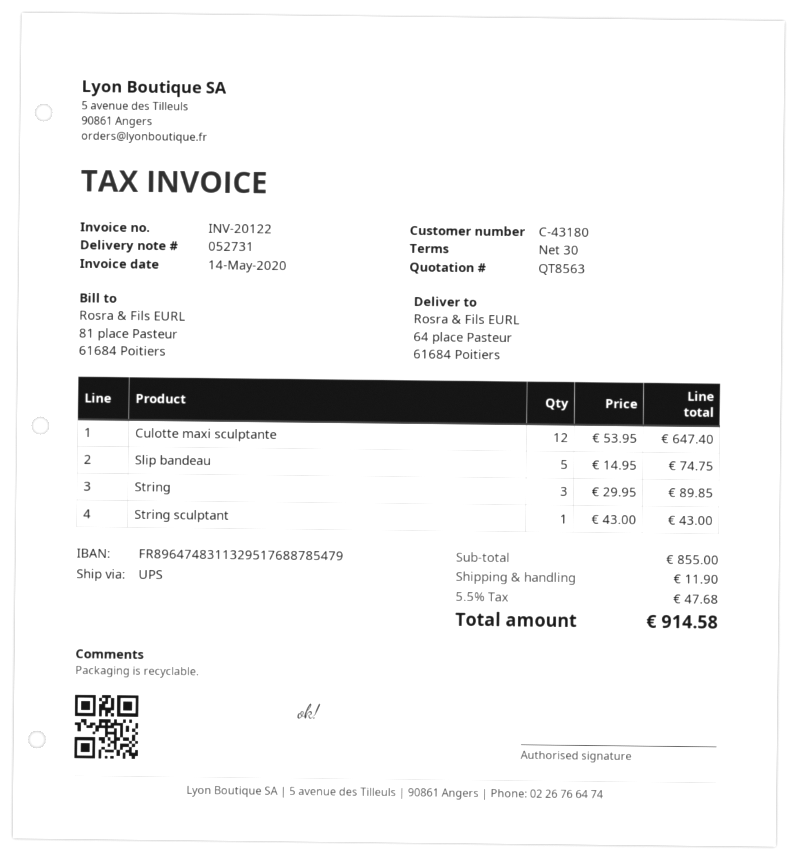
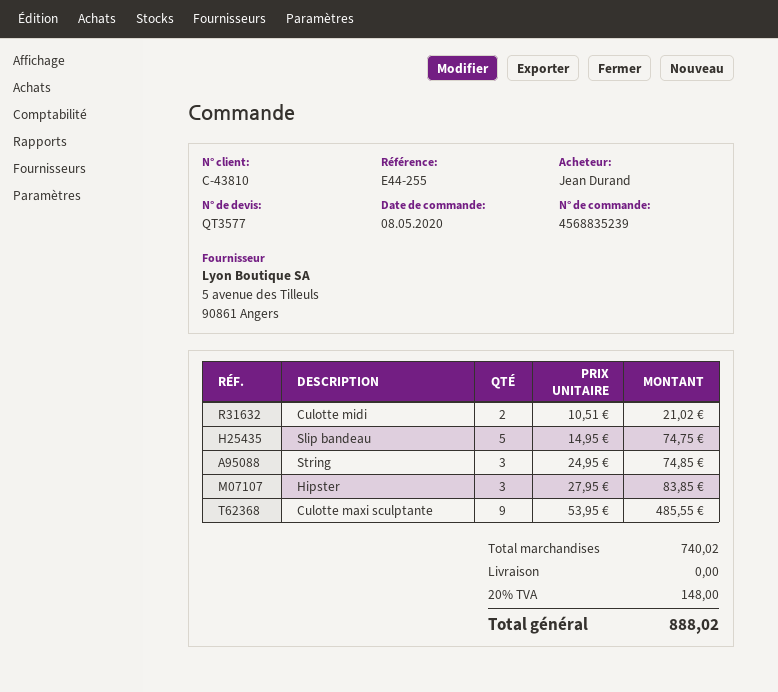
quote number: QT8563 -> QT3577
customer number: C-43180 -> C-43810
Culotte maxi sculptante: 12 x 53.95 = 647.40 -> 9 x 53.95 = 485.55
String: 3 x 29.95 = 89.85 -> 3 x 24.95 = 74.85
String sculptant: 1 x 43.00 = 43.00 -> none
Culotte midi: none -> 2 x 10.51 = 21.02
Hipster: none -> 3 x 27.95 = 83.85
subtotal: 855.00 -> 740.02
shipping: 11.90 -> 0.00
tax: 5.5% = 47.68 -> 20% = 148.00
total: 914.58 -> 888.02

